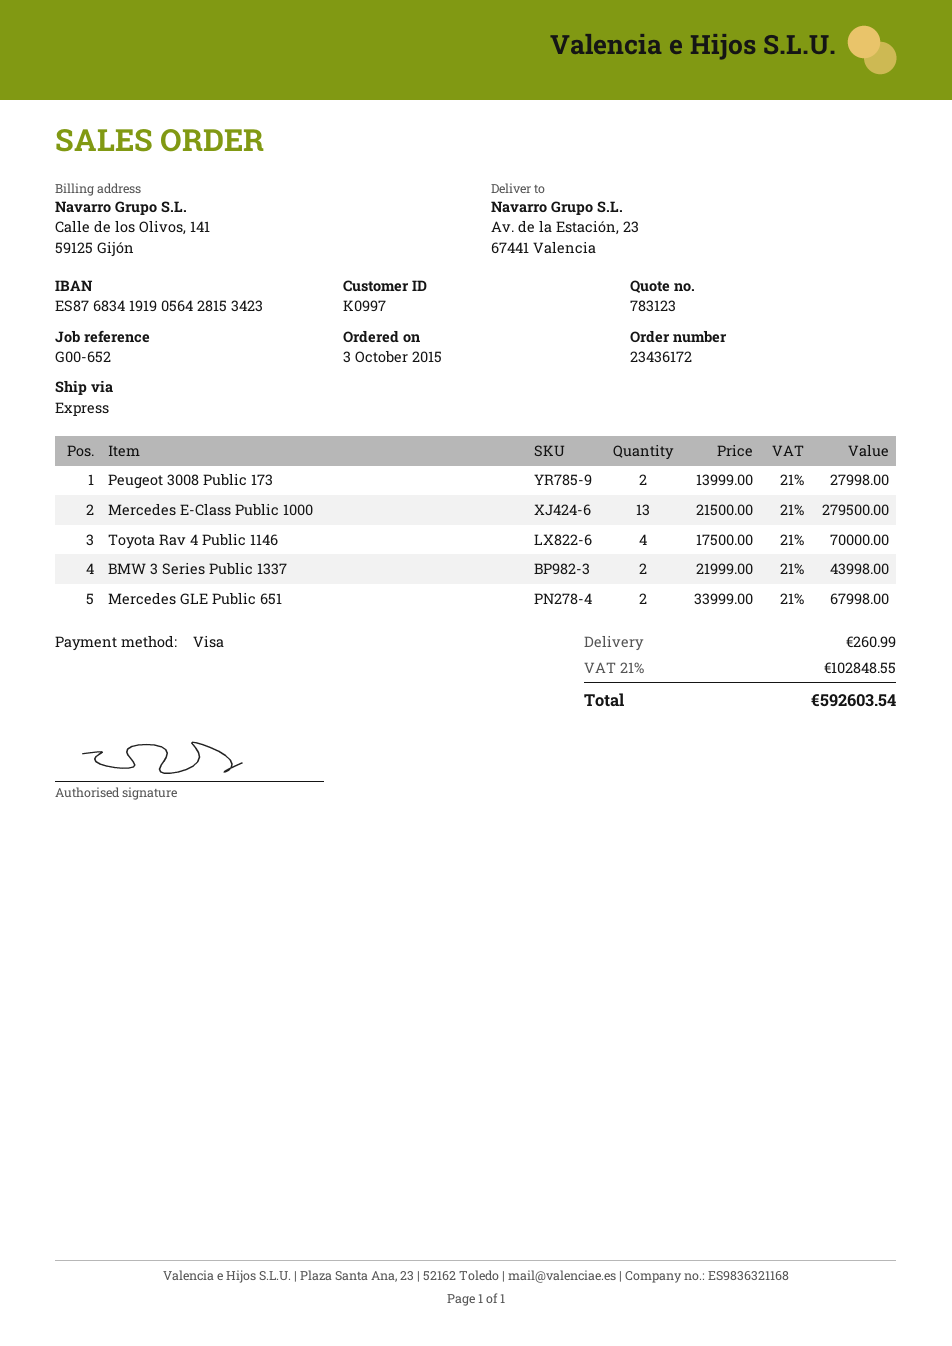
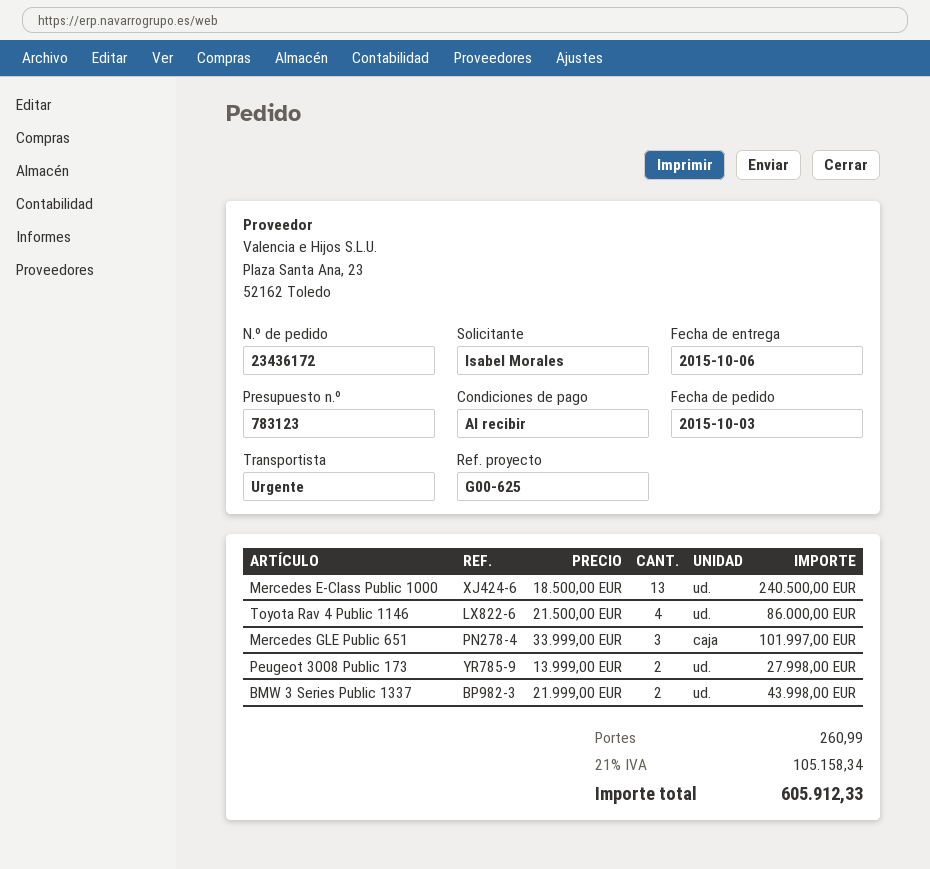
reference: G00-652 -> G00-625
Mercedes E-Class Public 1000: 13 x 21500.00 = 279500.00 -> 13 x 18500.00 = 240500.00
Toyota Rav 4 Public 1146: 4 x 17500.00 = 70000.00 -> 4 x 21500.00 = 86000.00
Mercedes GLE Public 651: 2 x 33999.00 = 67998.00 -> 3 x 33999.00 = 101997.00
tax: 21% = 102848.55 -> 21% = 105158.34
total: 592603.54 -> 605912.33

